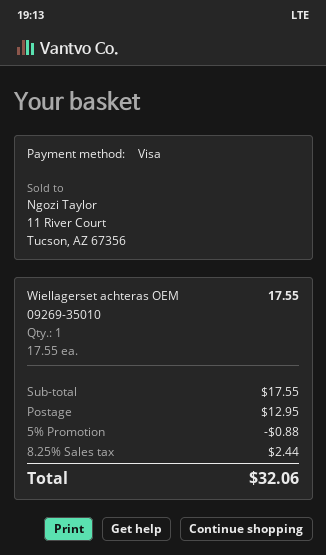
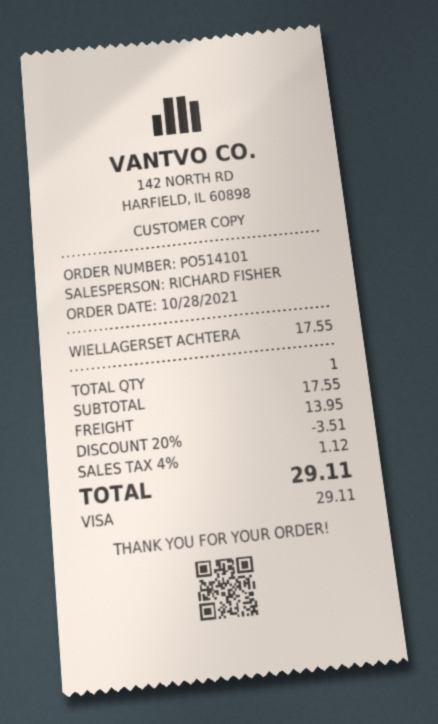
discount: 5% = 0.88 -> 20% = 3.51
shipping: 12.95 -> 13.95
tax: 8.25% = 2.44 -> 4% = 1.12
total: 32.06 -> 29.11

